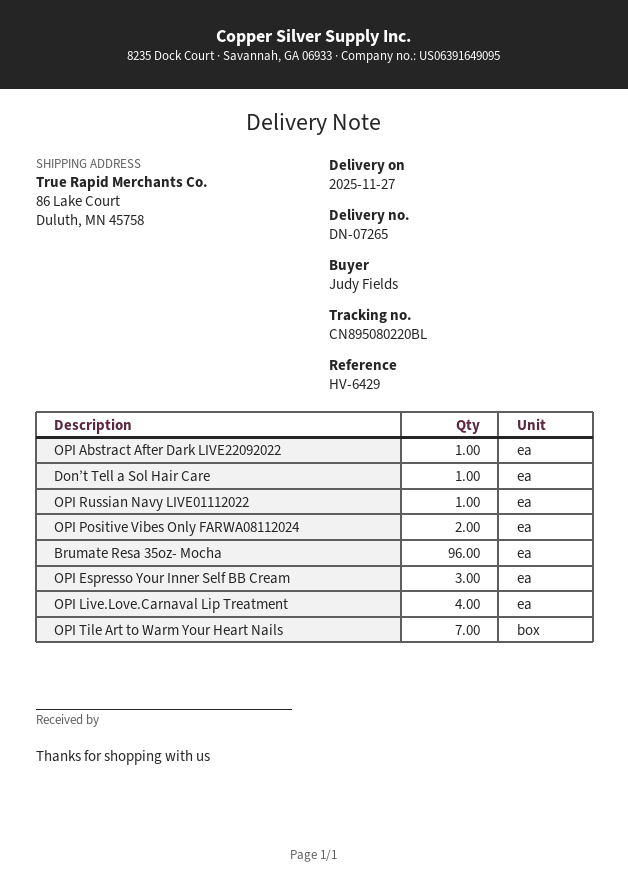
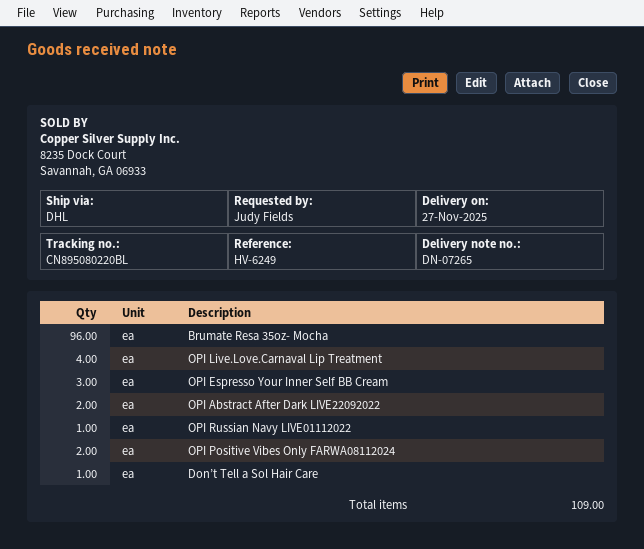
reference: HV-6429 -> HV-6249
OPI Abstract After Dark LIVE22092022: 1 -> 2
OPI Tile Art to Warm Your Heart Nails: 7 -> none

